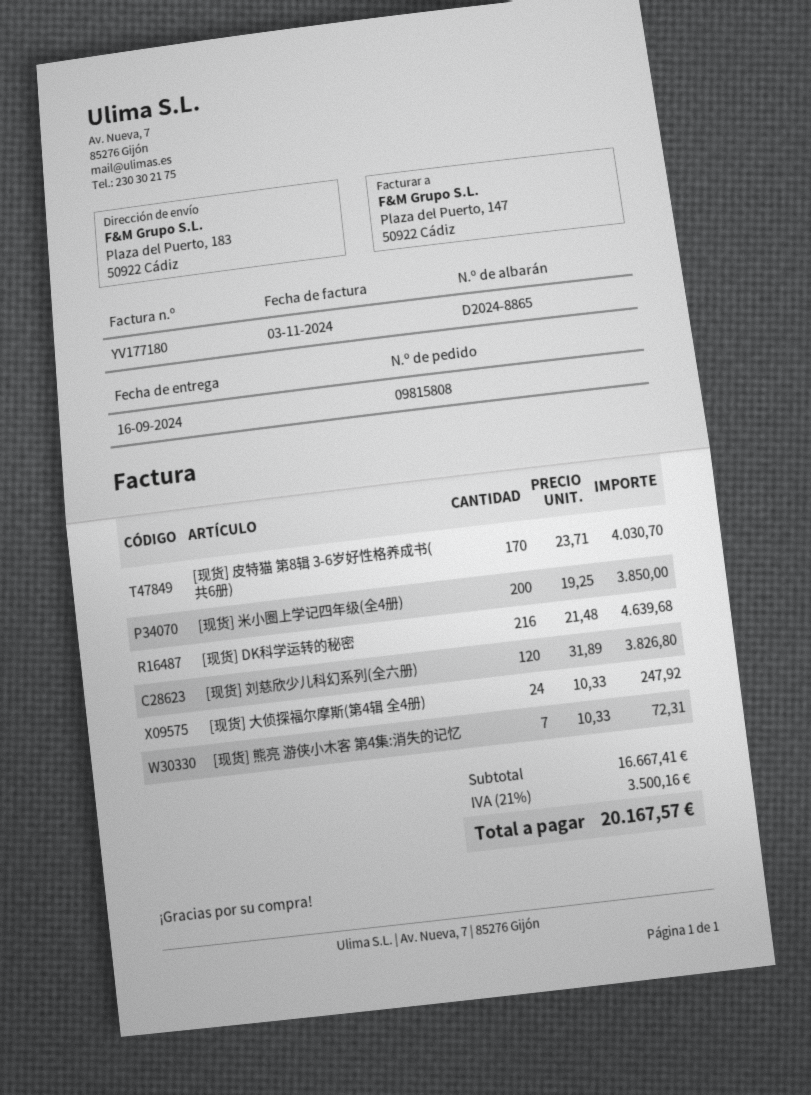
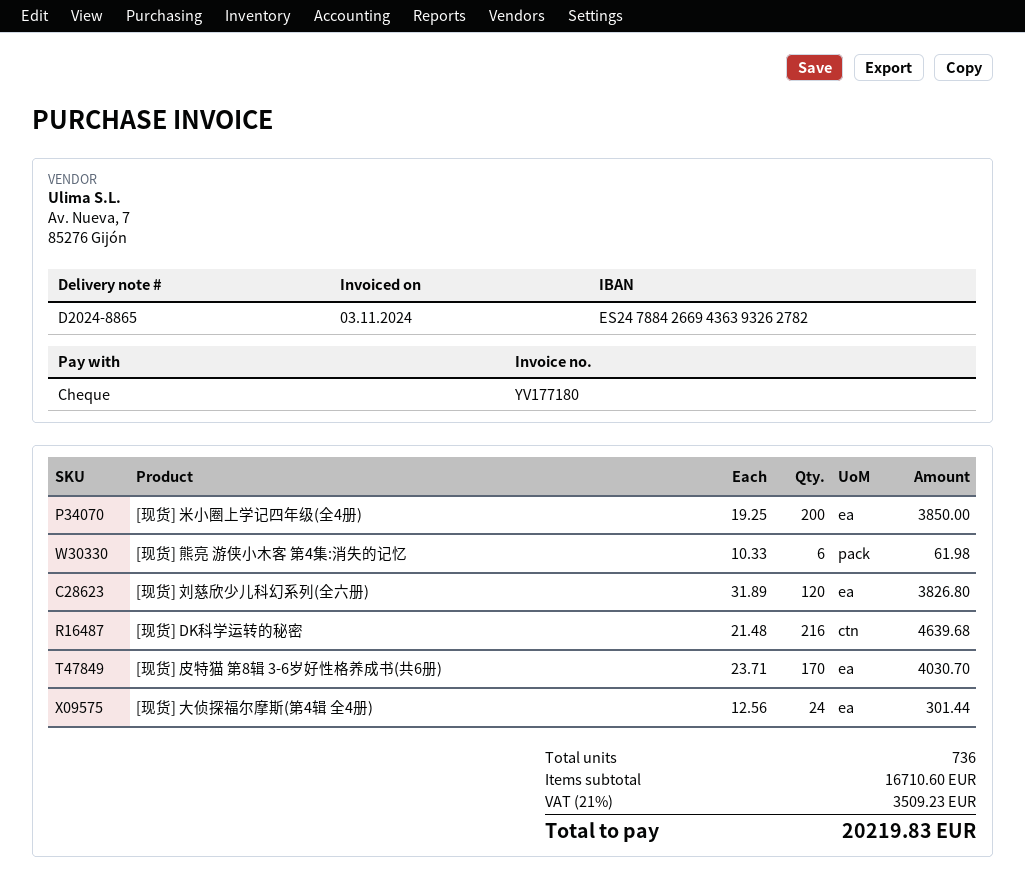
[现货] 大侦探福尔摩斯(第4辑 全4册): 24 x 10.33 = 247.92 -> 24 x 12.56 = 301.44
[现货] 熊亮 游侠小木客 第4集:消失的记忆: 7 x 10.33 = 72.31 -> 6 x 10.33 = 61.98
subtotal: 16667.41 -> 16710.60
tax: 21% = 3500.16 -> 21% = 3509.23
total: 20167.57 -> 20219.83

